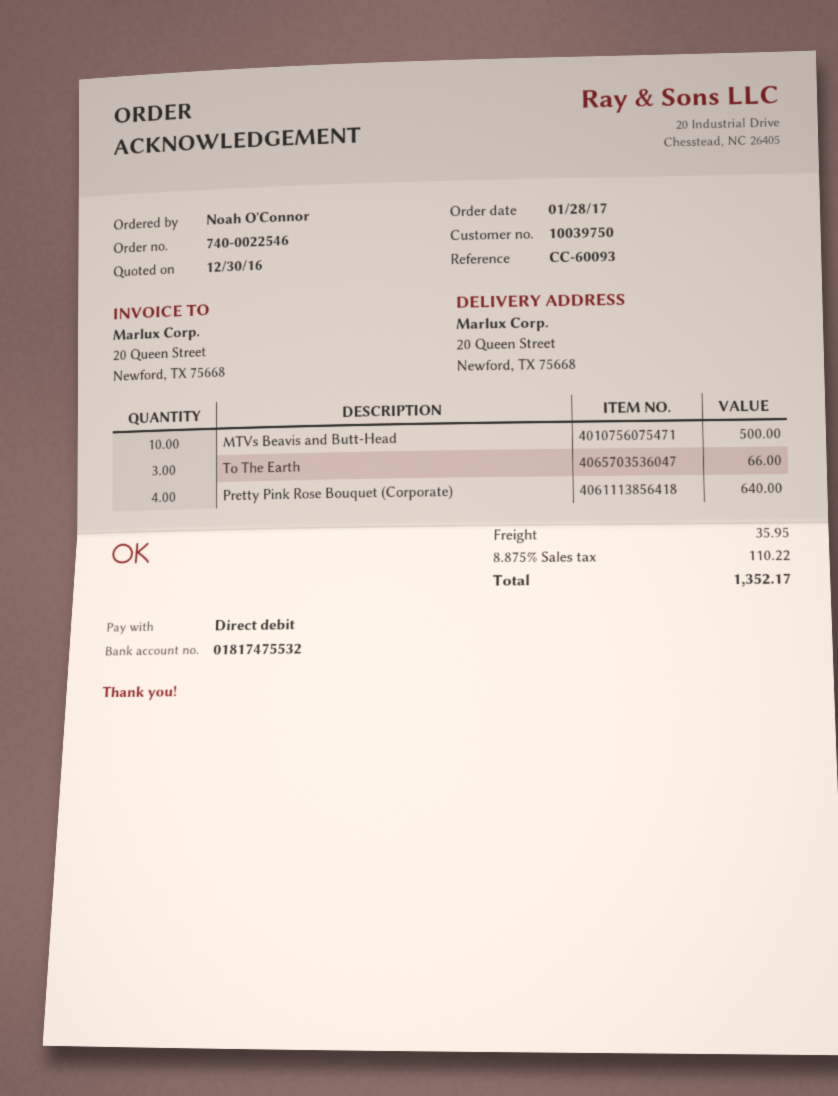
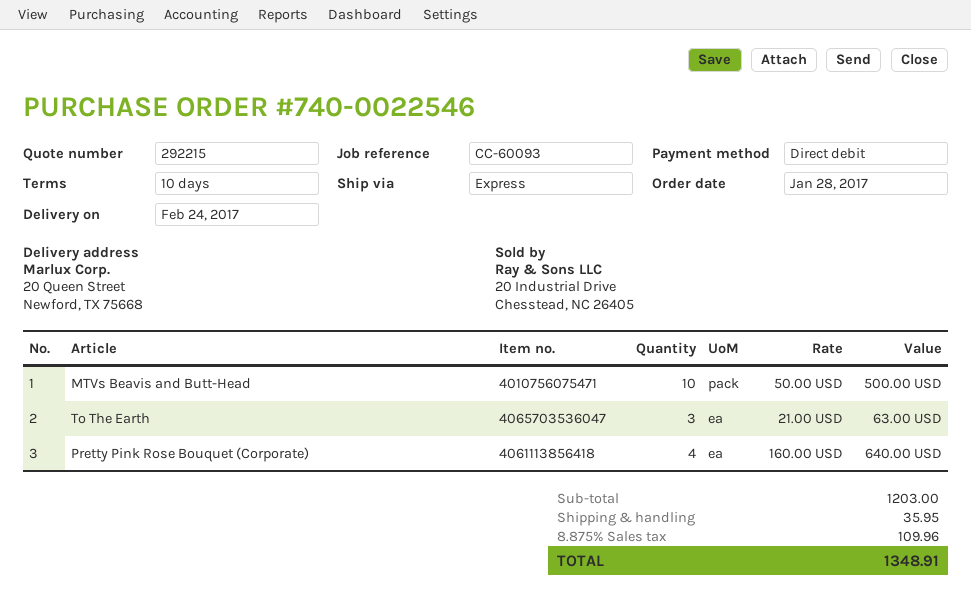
To The Earth: 3 for 66.00 -> 3 for 63.00
tax: 8.875% = 110.22 -> 8.875% = 109.96
total: 1352.17 -> 1348.91

